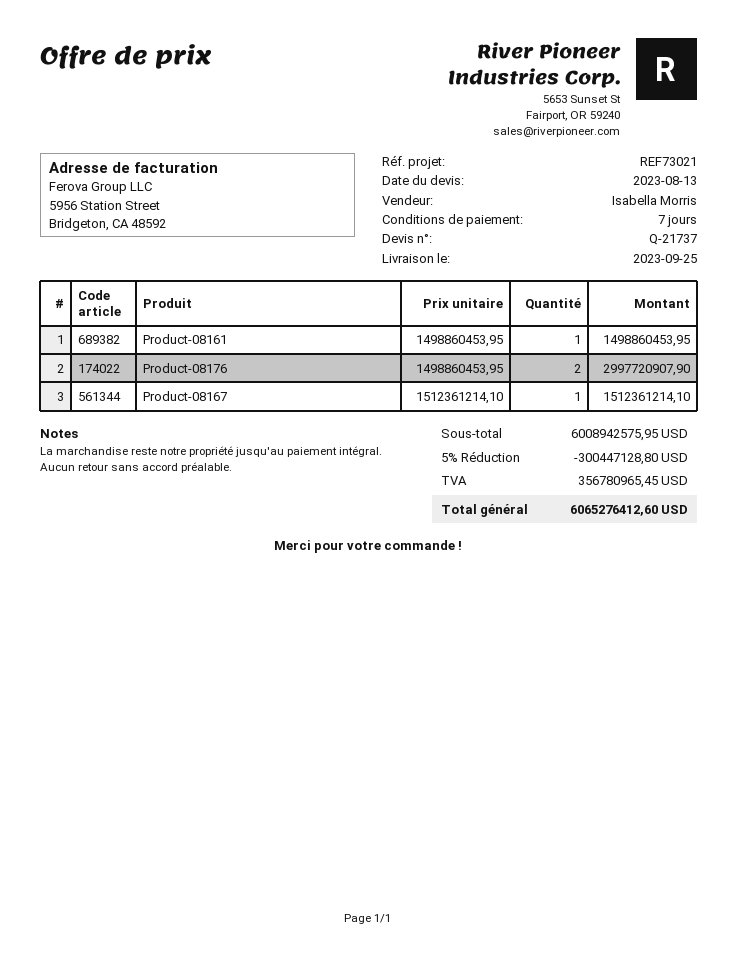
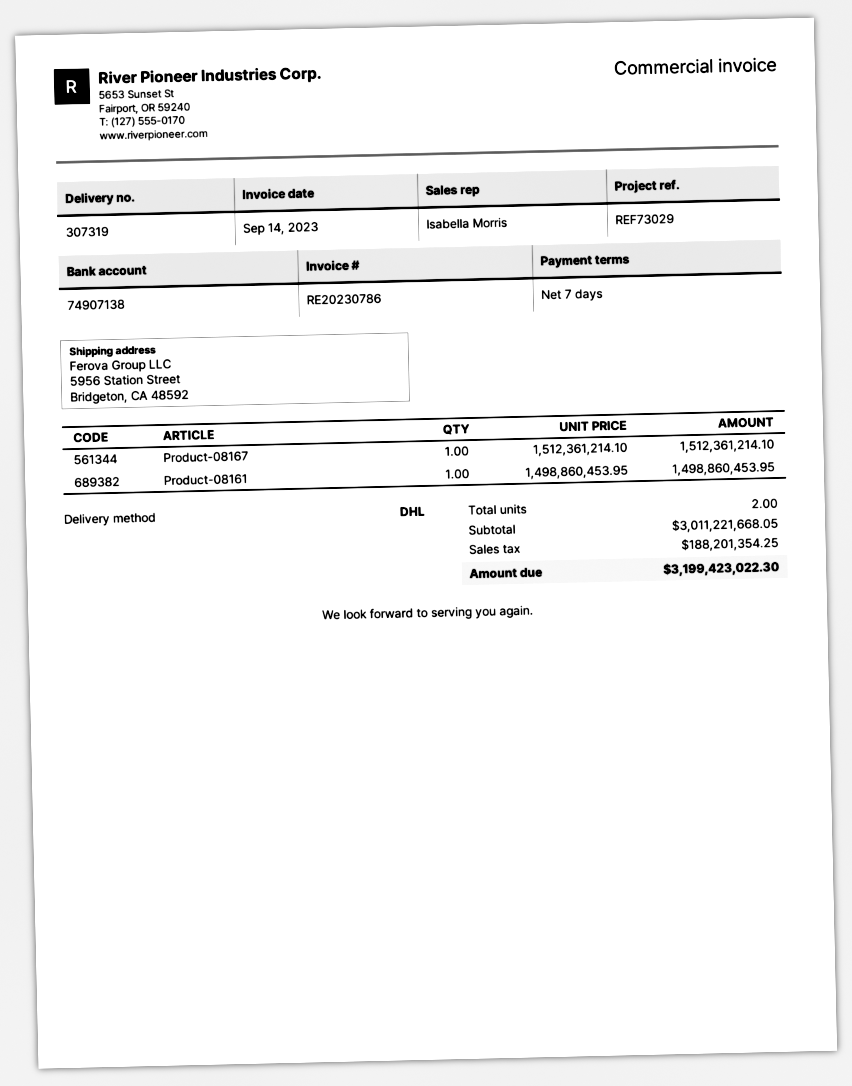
reference: REF73021 -> REF73029
Product-08176: 2 x 1498860453.95 = 2997720907.90 -> none
subtotal: 6008942575.95 -> 3011221668.05
discount: 5% = 300447128.80 -> none
tax: 356780965.45 -> 188201354.25
total: 6065276412.60 -> 3199423022.30

